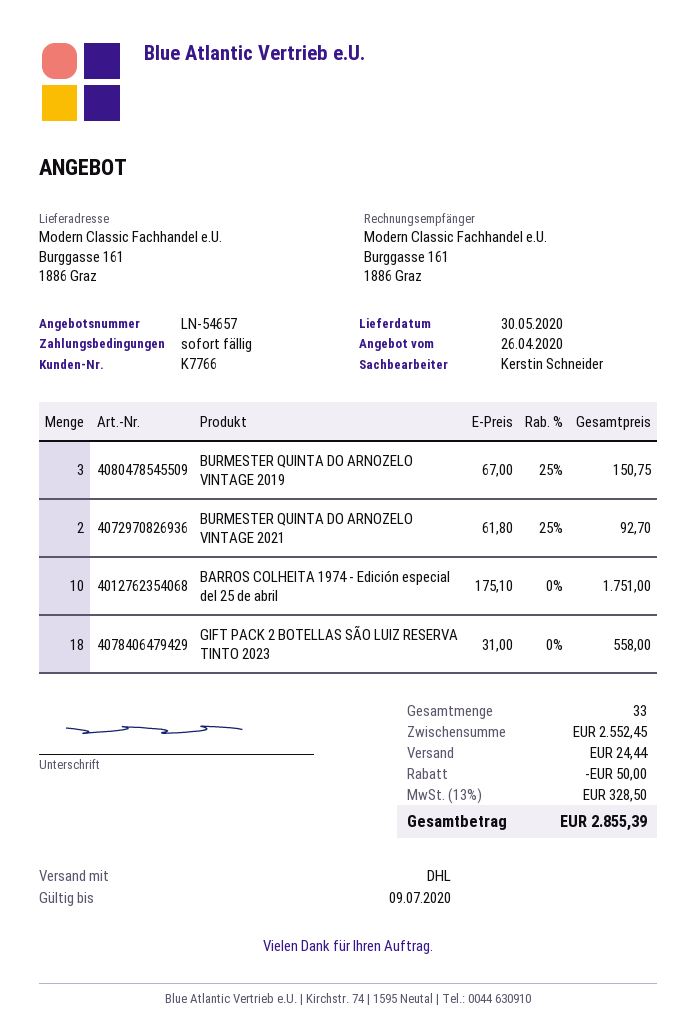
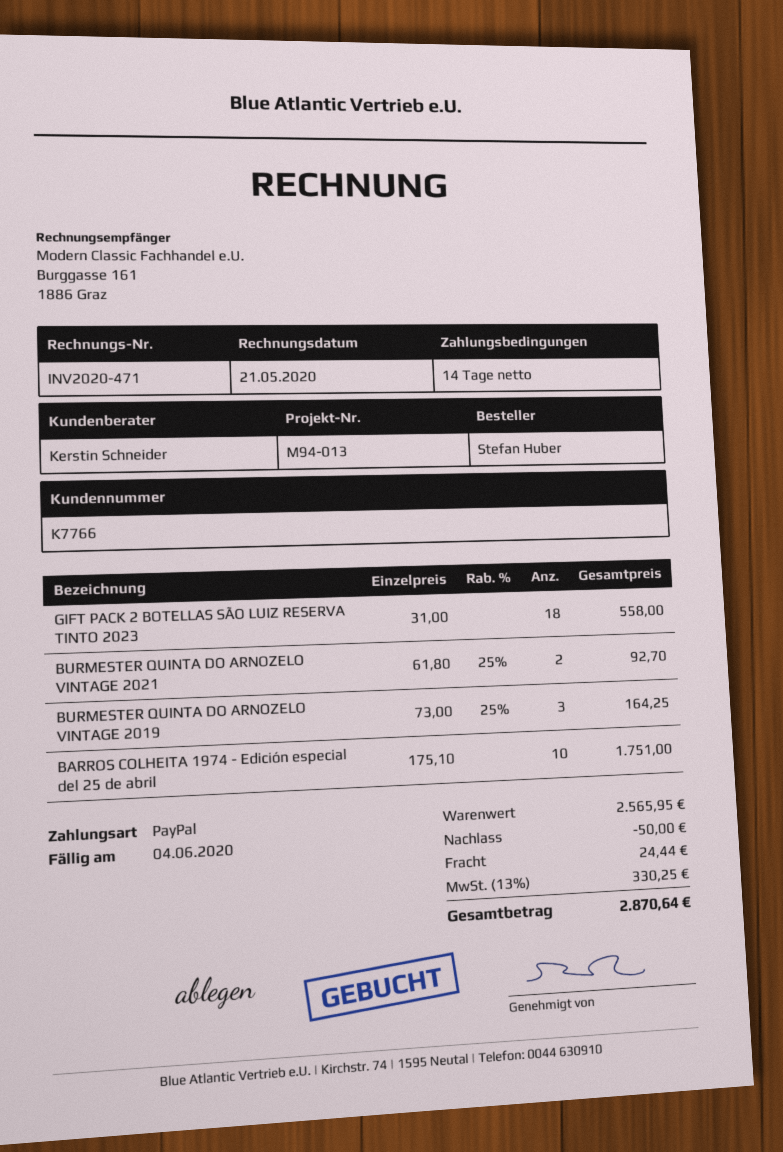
payment terms: on receipt -> 14 days
BURMESTER QUINTA DO ARNOZELO VINTAGE 2019: 3 x 67.00 - 25% = 150.75 -> 3 x 73.00 - 25% = 164.25
subtotal: 2552.45 -> 2565.95
tax: 13% = 328.50 -> 13% = 330.25
total: 2855.39 -> 2870.64

